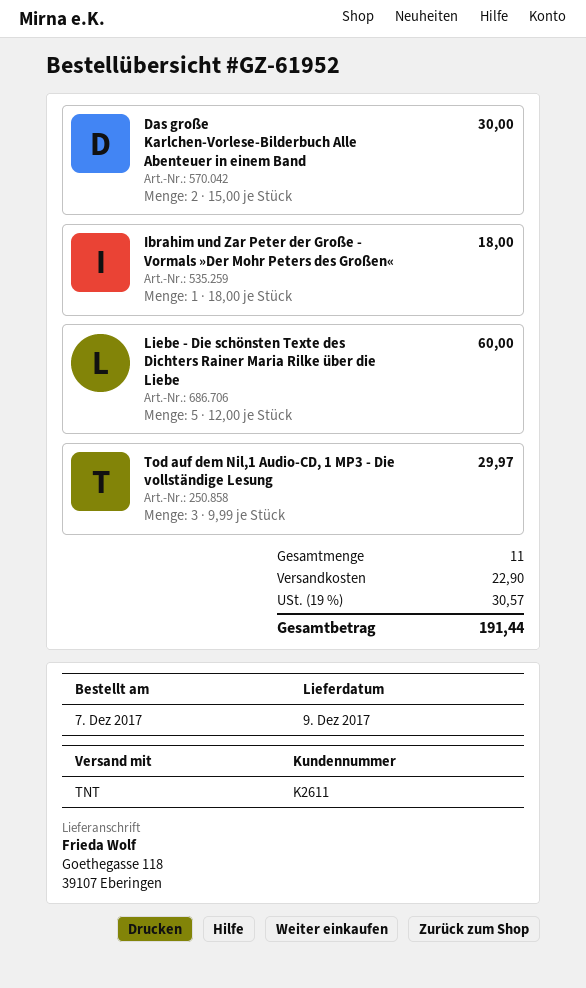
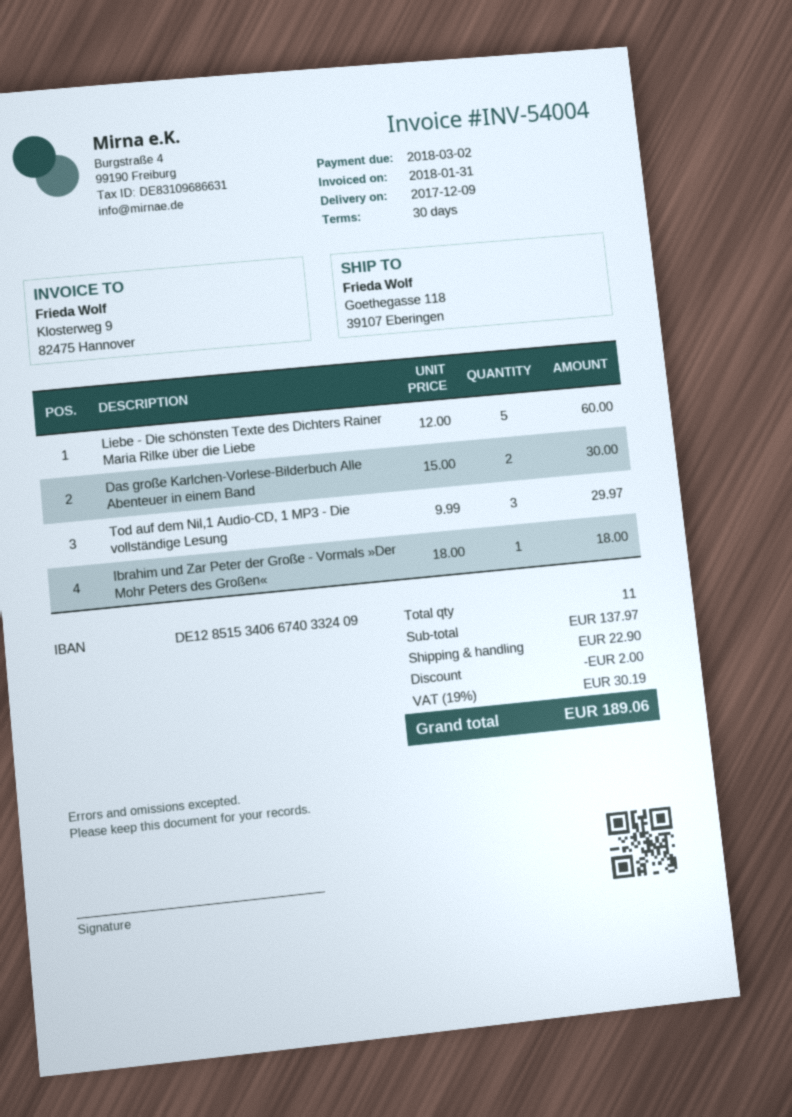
discount: none -> 2.00
tax: 19% = 30.57 -> 19% = 30.19
total: 191.44 -> 189.06

